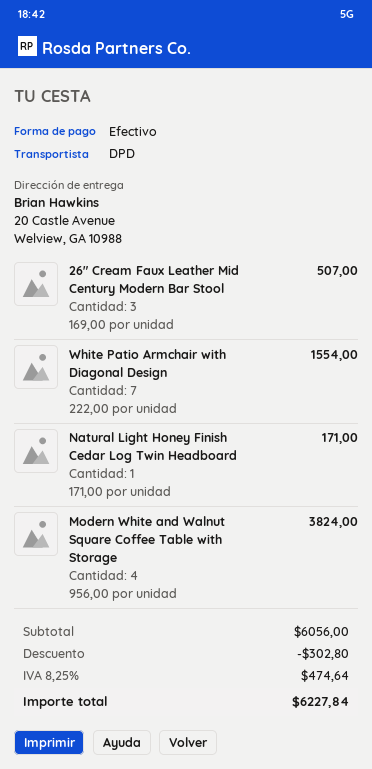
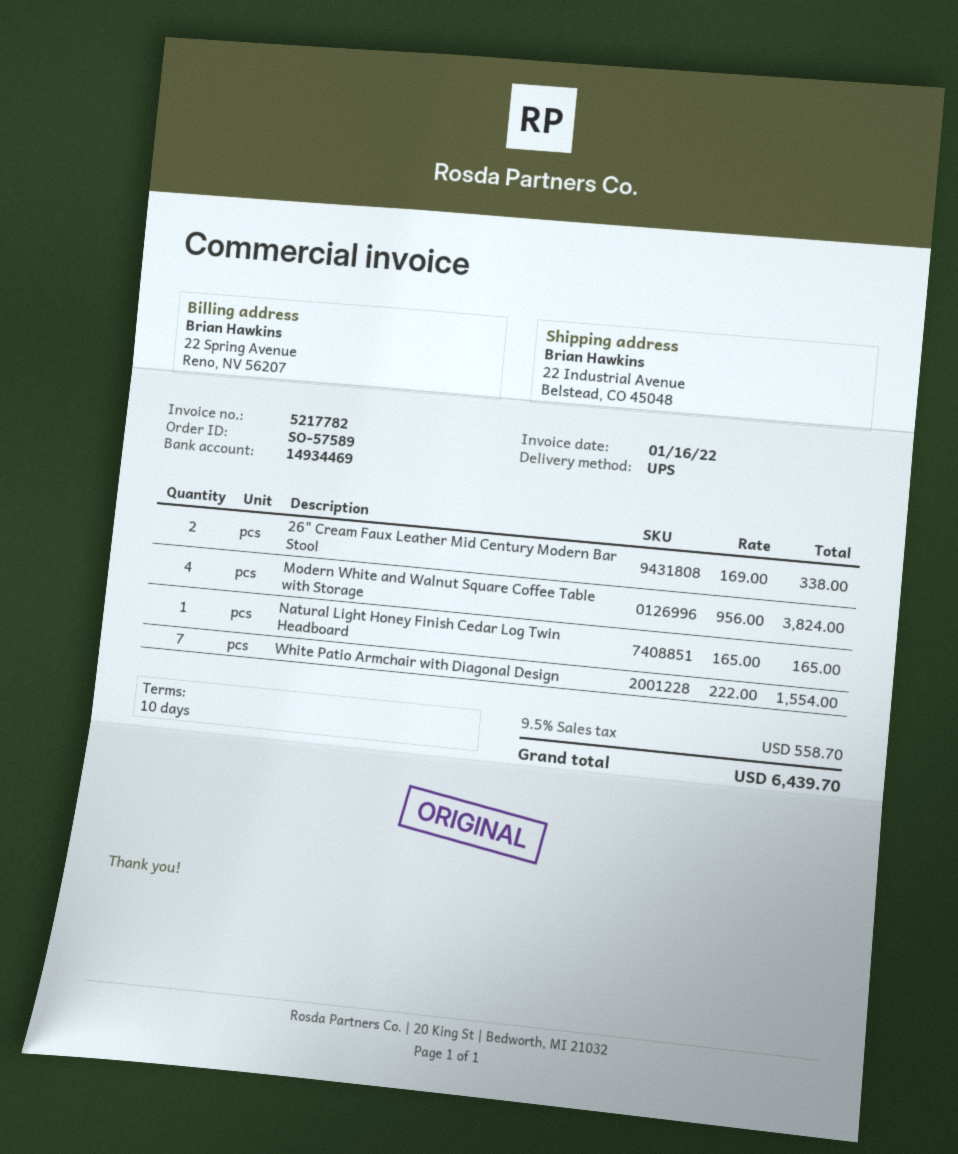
shipping method: DPD -> UPS
ship to: 20 Castle Avenue, Welview, GA 10988 -> 22 Industrial Avenue, Belstead, CO 45048
26" Cream Faux Leather Mid Century Modern Bar Stool: 3 x 169.00 = 507.00 -> 2 x 169.00 = 338.00
Natural Light Honey Finish Cedar Log Twin Headboard: 1 x 171.00 = 171.00 -> 1 x 165.00 = 165.00
discount: 302.80 -> none
tax: 8.25% = 474.64 -> 9.5% = 558.70
total: 6227.84 -> 6439.70

